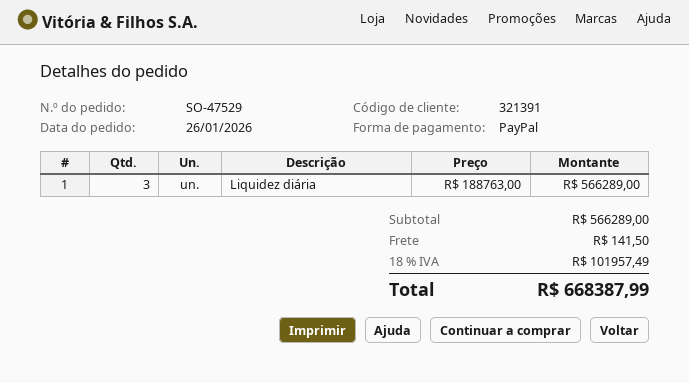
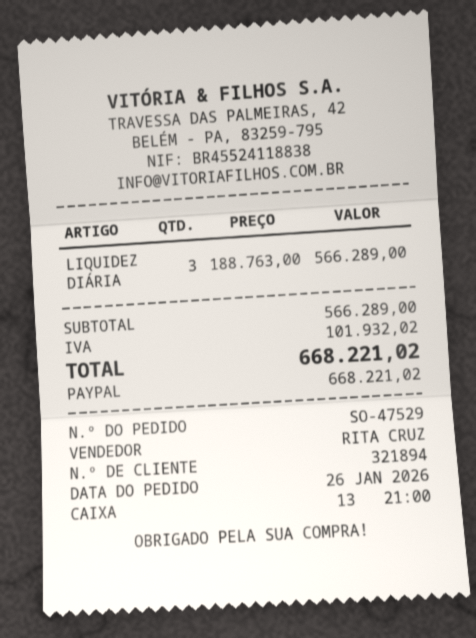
customer number: 321391 -> 321894
shipping: 141.50 -> none
tax: 101957.49 -> 101932.02
total: 668387.99 -> 668221.02

